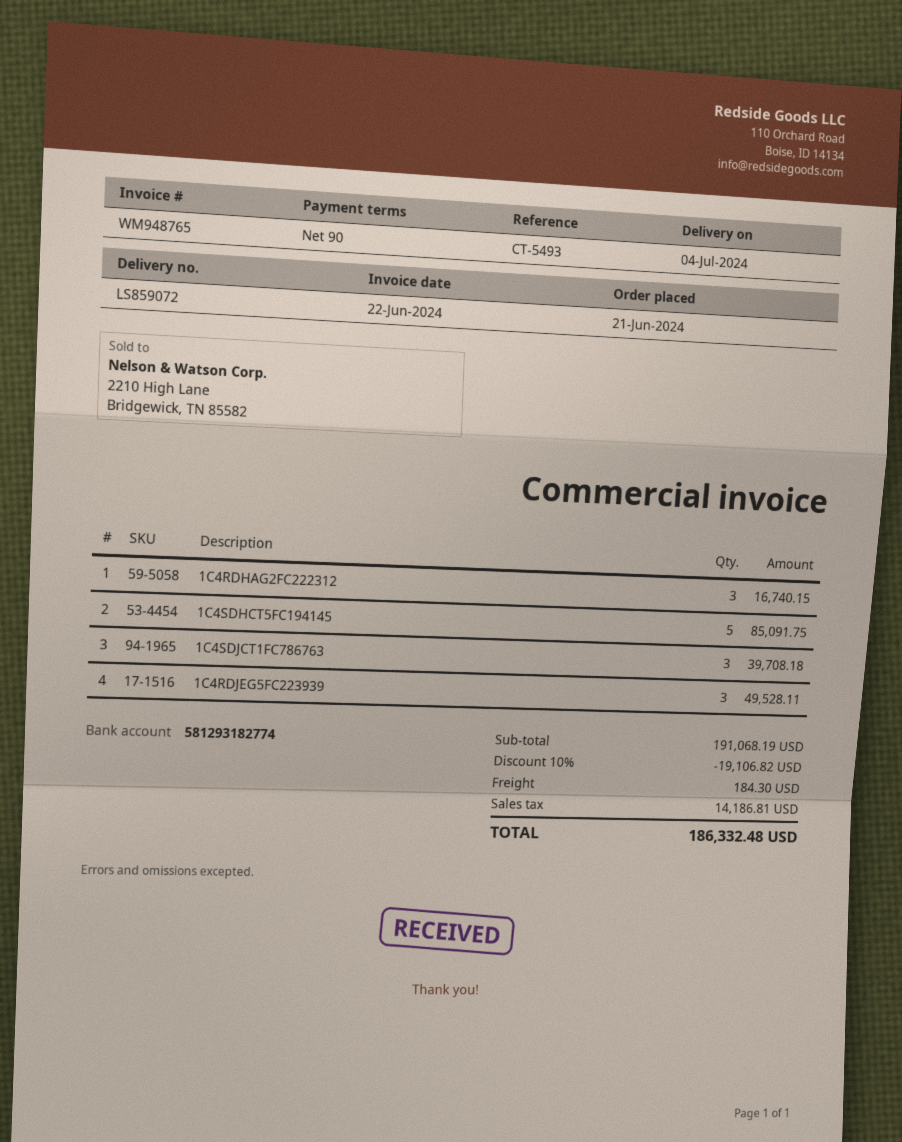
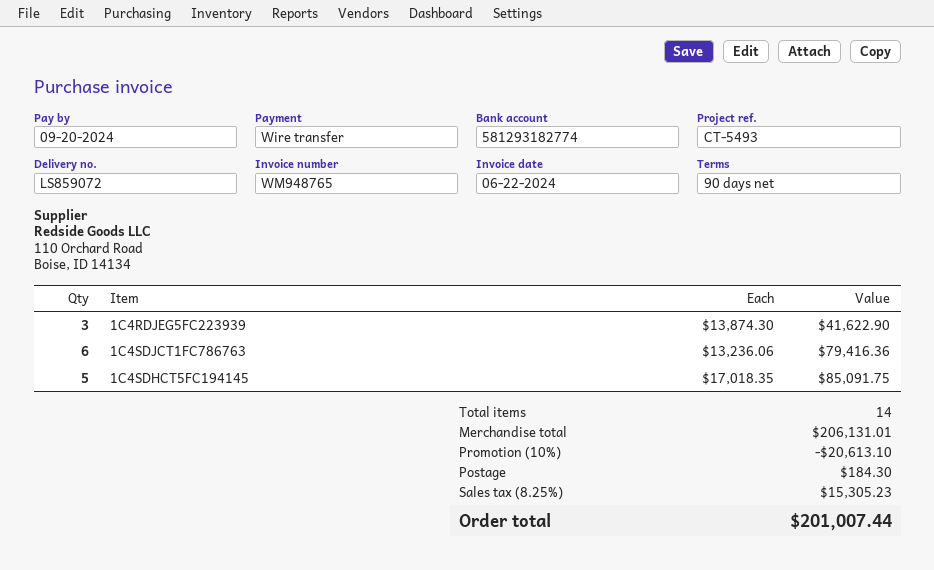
1C4RDHAG2FC222312: 3 for 16740.15 -> none
1C4SDJCT1FC786763: 3 for 39708.18 -> 6 for 79416.36
1C4RDJEG5FC223939: 3 for 49528.11 -> 3 for 41622.90
subtotal: 191068.19 -> 206131.01
discount: 10% = 19106.82 -> 10% = 20613.10
tax: 14186.81 -> 15305.23
total: 186332.48 -> 201007.44

